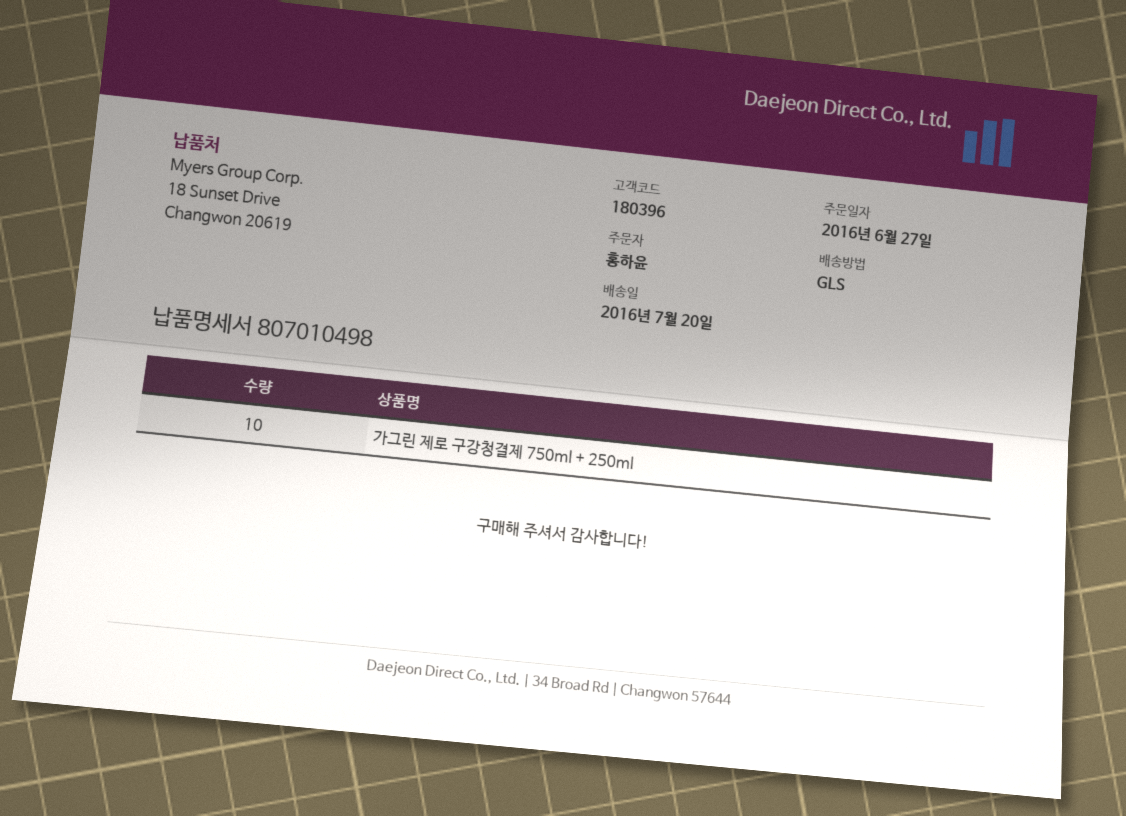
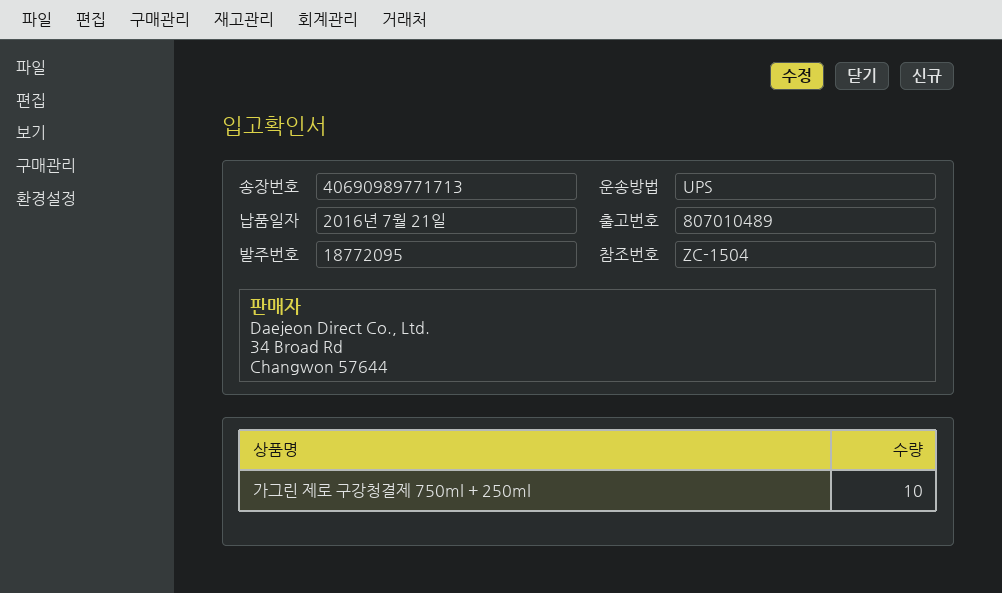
delivery note number: 807010498 -> 807010489
delivery date: 2016-07-20 -> 2016-07-21
shipping method: GLS -> UPS

